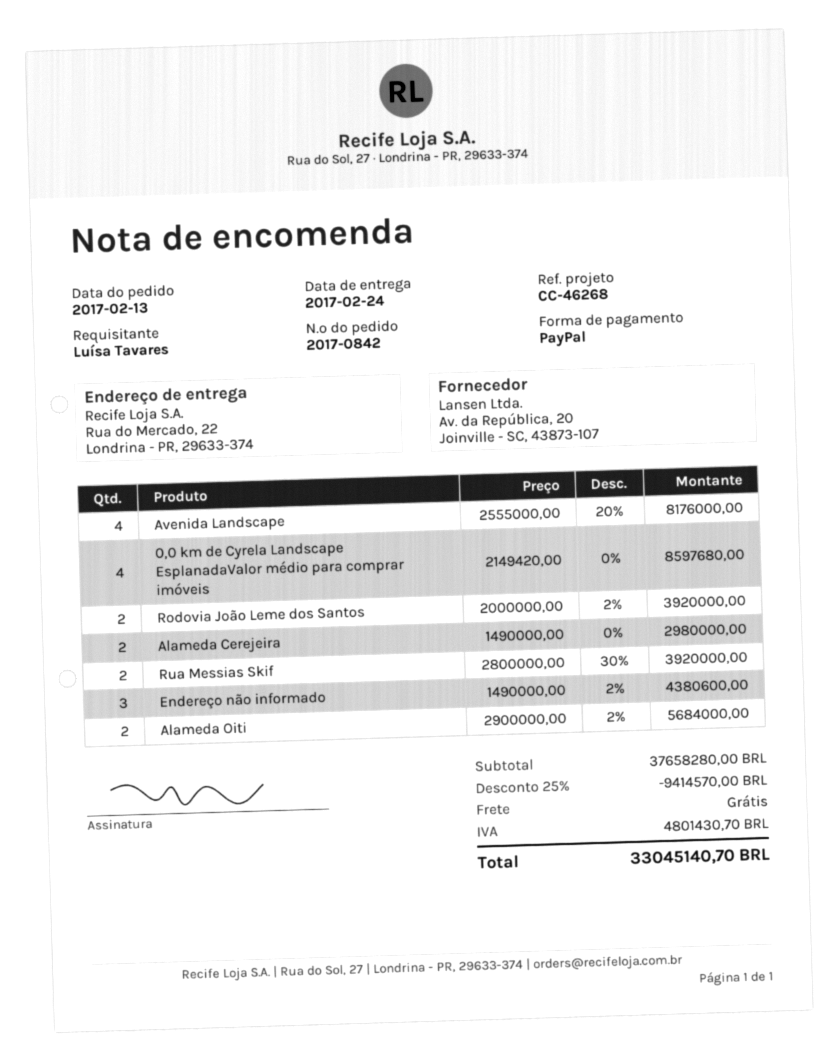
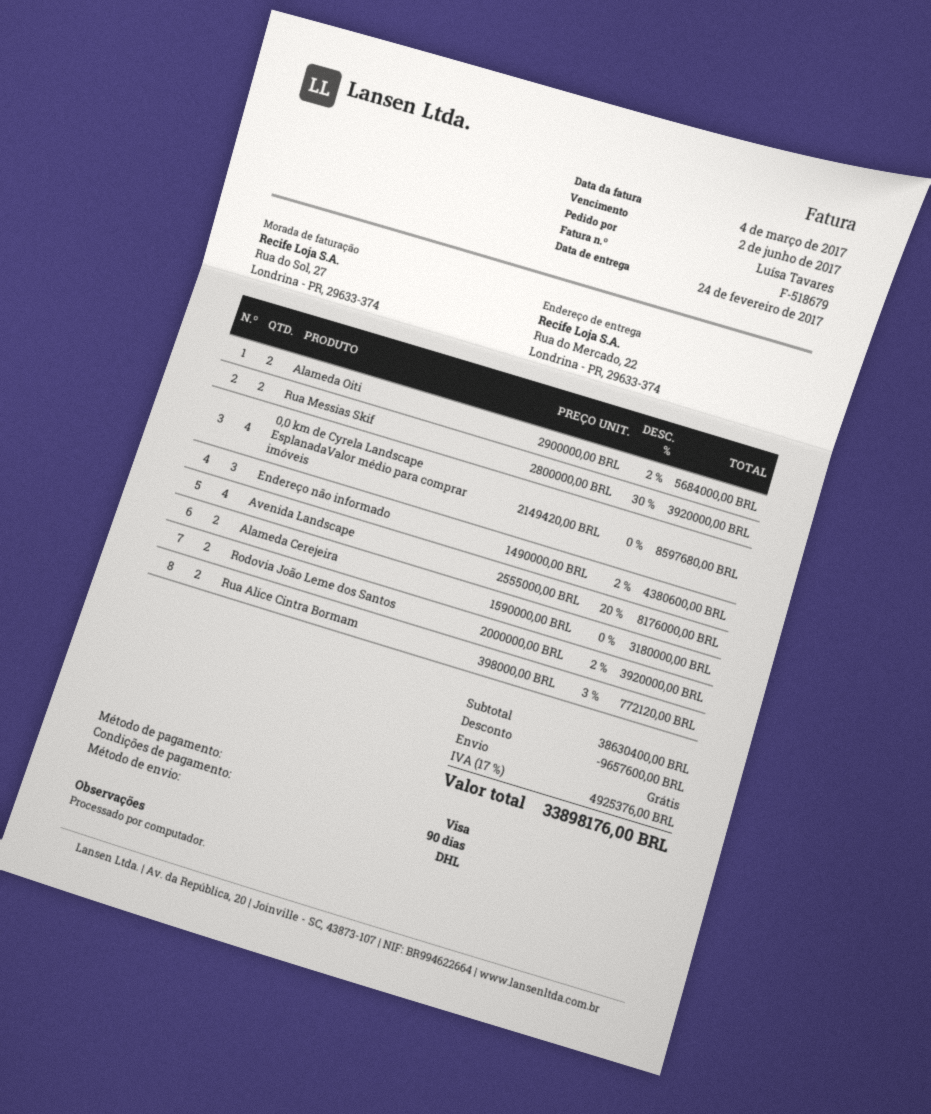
payment method: PayPal -> Visa
Alameda Cerejeira: 2 x 1490000.00 = 2980000.00 -> 2 x 1590000.00 = 3180000.00
Rua Alice Cintra Bormam: none -> 2 x 398000.00 - 3% = 772120.00
subtotal: 37658280.00 -> 38630400.00
discount: 9414570.00 -> 9657600.00
tax: 4801430.70 -> 4925376.00
total: 33045140.70 -> 33898176.00

